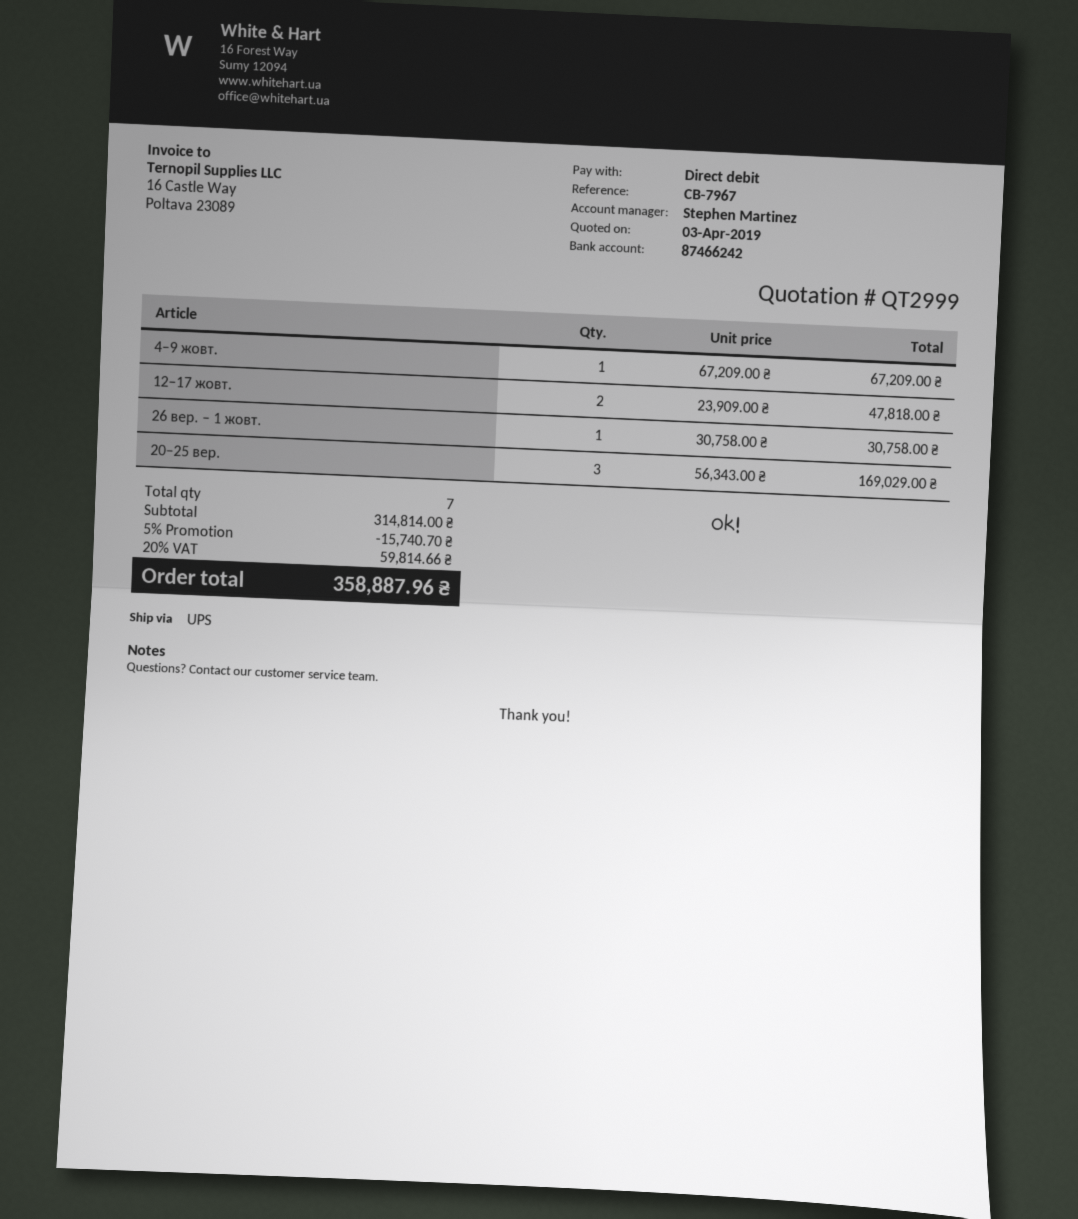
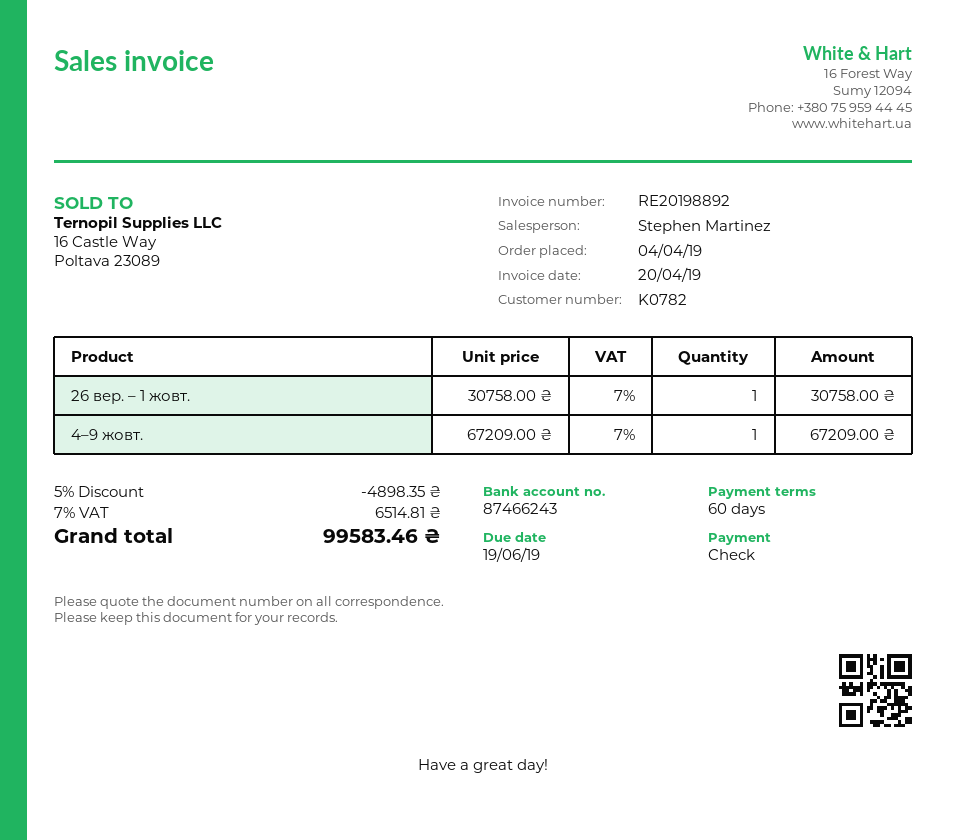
payment method: direct debit -> cheque
bank account: 87466242 -> 87466243
12–17 жовт.: 2 x 23909.00 = 47818.00 -> none
20–25 вер.: 3 x 56343.00 = 169029.00 -> none
discount: 5% = 15740.70 -> 5% = 4898.35
tax: 20% = 59814.66 -> 7% = 6514.81
total: 358887.96 -> 99583.46

